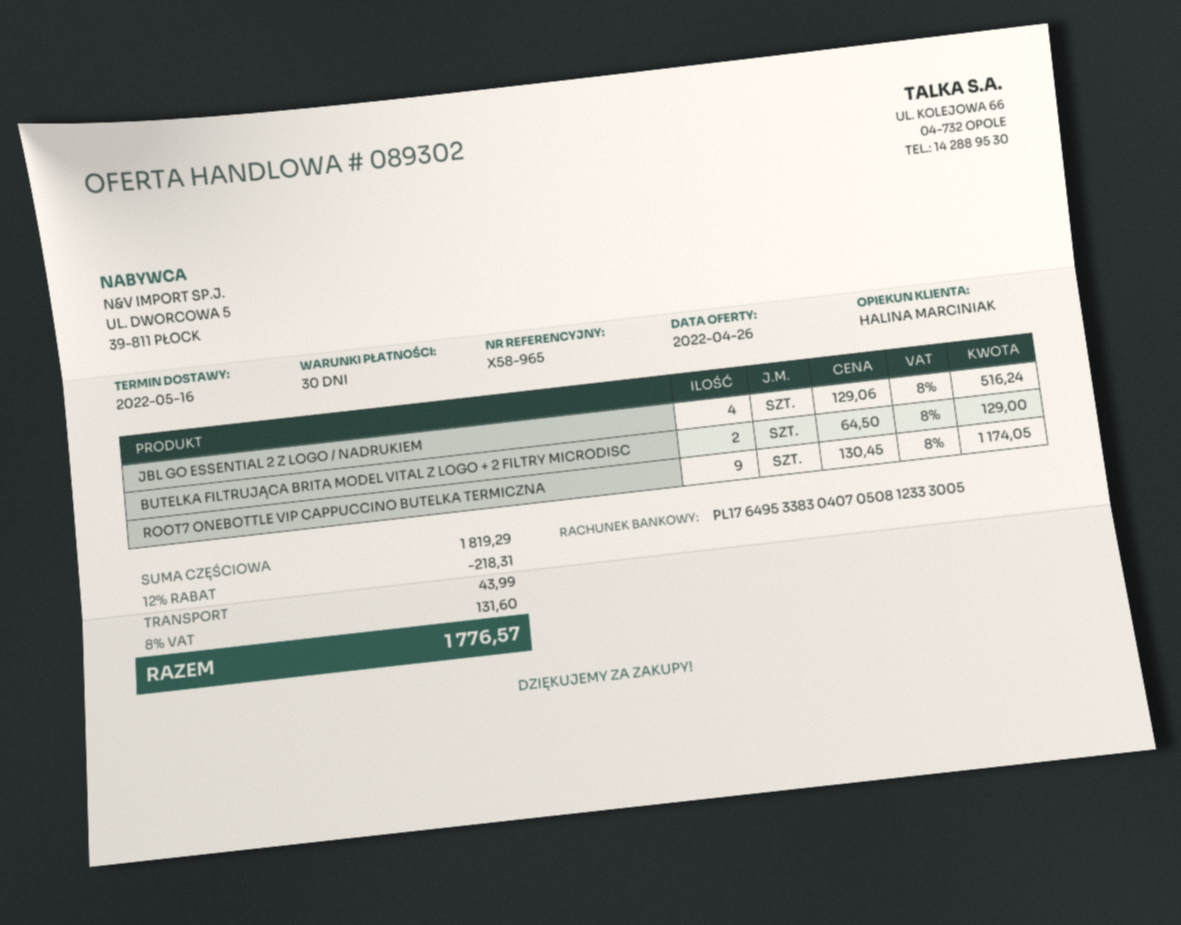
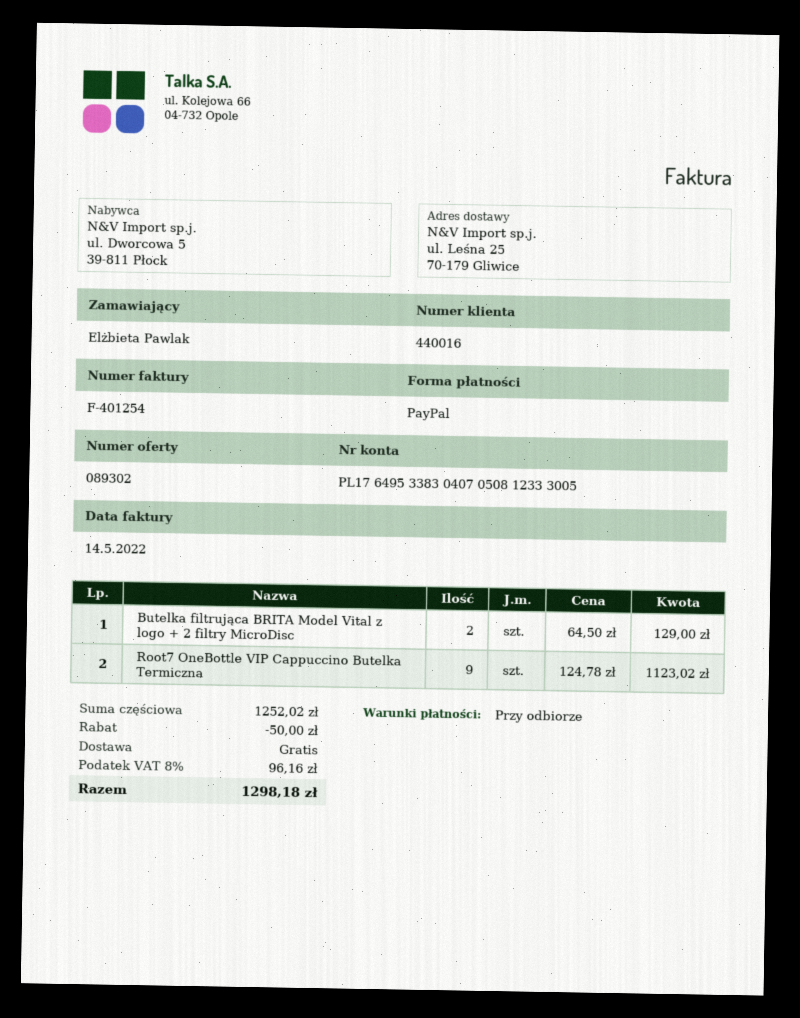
payment terms: 30 days -> on receipt
JBL GO ESSENTIAL 2 Z LOGO / NADRUKIEM: 4 x 129.06 = 516.24 -> none
ROOT7 ONEBOTTLE VIP CAPPUCCINO BUTELKA TERMICZNA: 9 x 130.45 = 1174.05 -> 9 x 124.78 = 1123.02
subtotal: 1819.29 -> 1252.02
discount: 218.31 -> 50.00
shipping: 43.99 -> 0.00
tax: 8% = 131.60 -> 8% = 96.16
total: 1776.57 -> 1298.18

